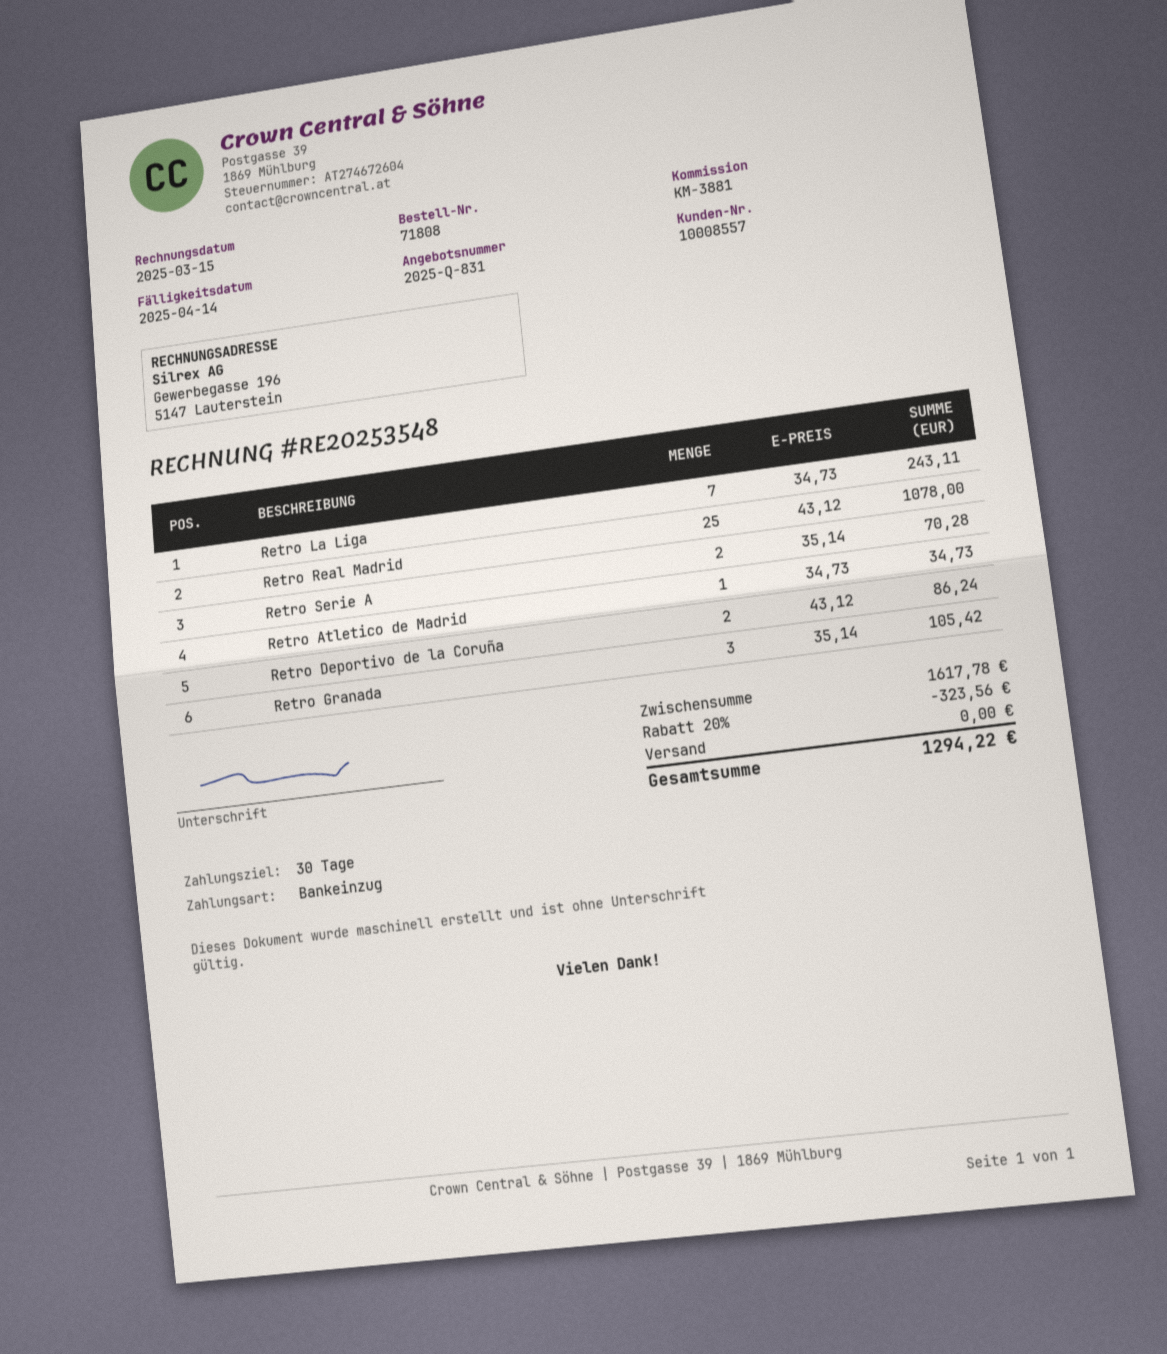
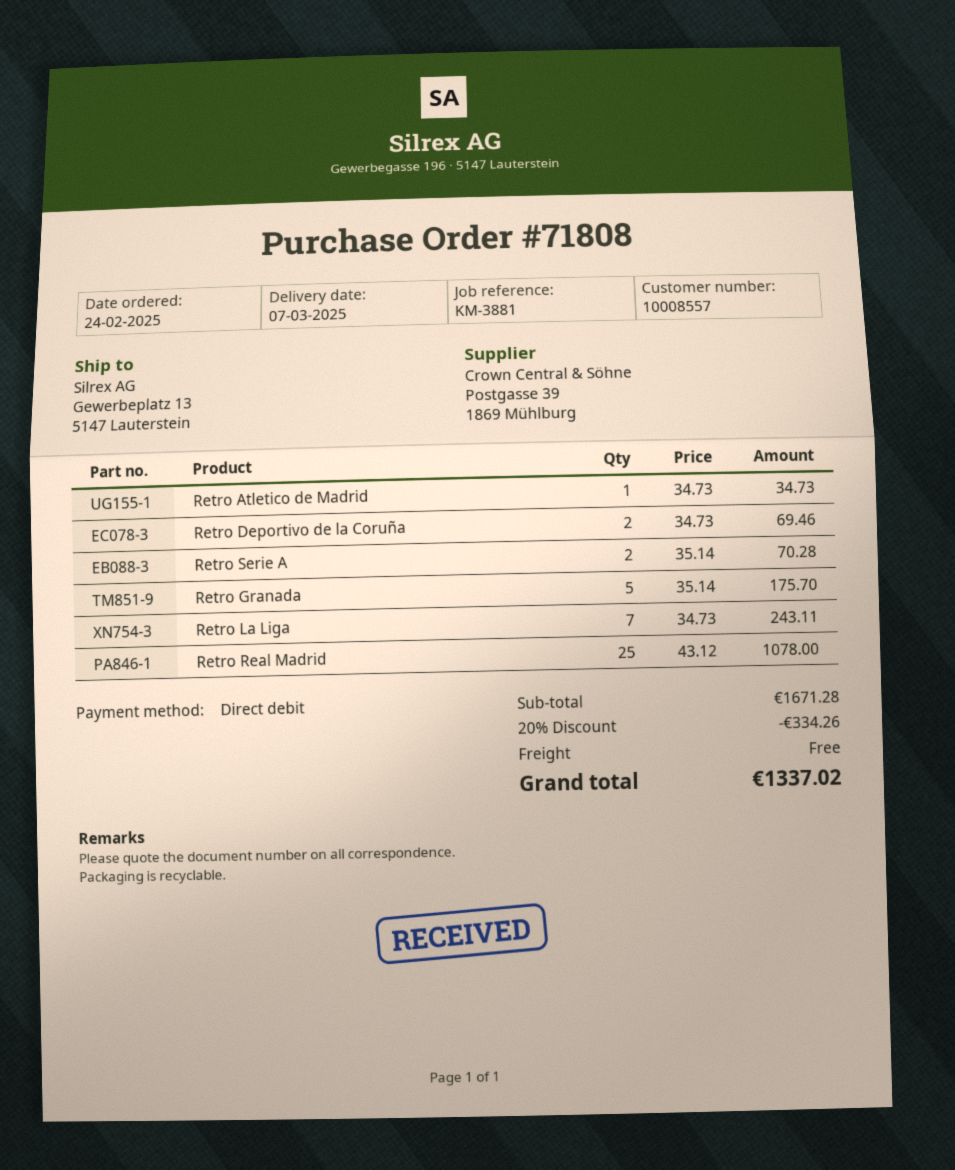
Retro Deportivo de la Coruña: 2 x 43.12 = 86.24 -> 2 x 34.73 = 69.46
Retro Granada: 3 x 35.14 = 105.42 -> 5 x 35.14 = 175.70
subtotal: 1617.78 -> 1671.28
discount: 20% = 323.56 -> 20% = 334.26
total: 1294.22 -> 1337.02

